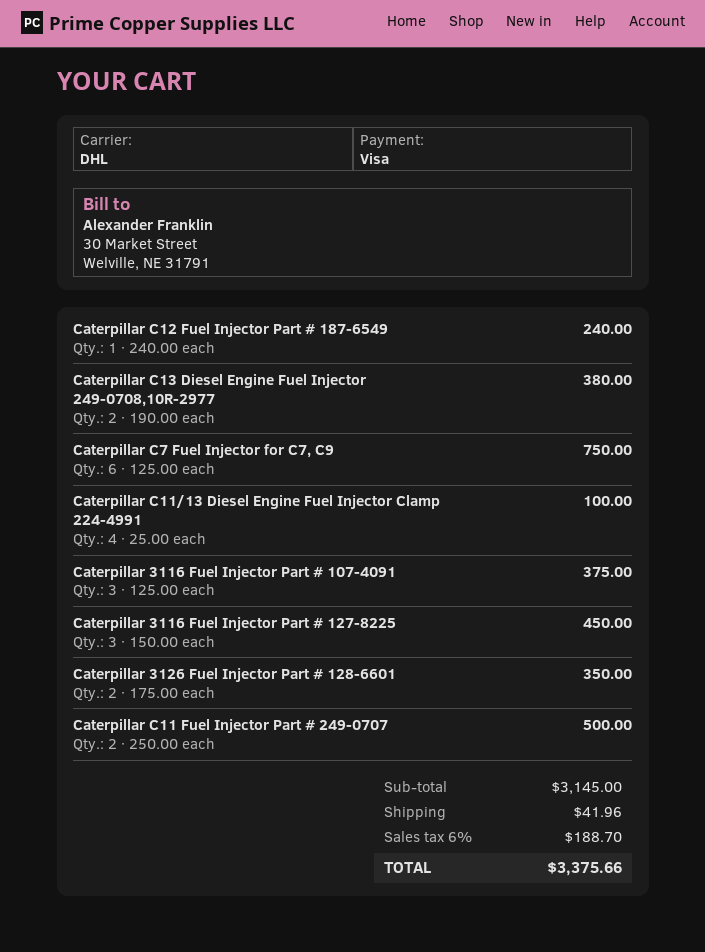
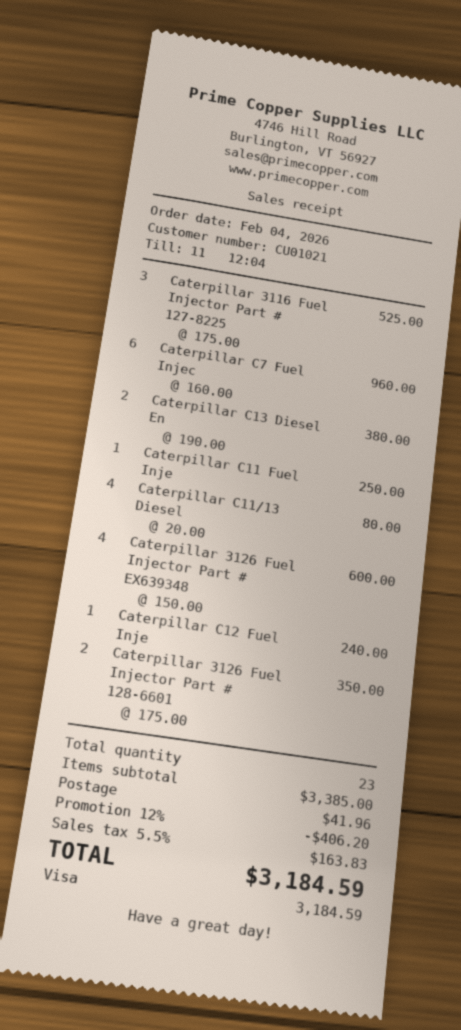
Caterpillar C7 Fuel Injector for C7, C9: 6 x 125.00 = 750.00 -> 6 x 160.00 = 960.00
Caterpillar C11/13 Diesel Engine Fuel Injector Clamp 224-4991: 4 x 25.00 = 100.00 -> 4 x 20.00 = 80.00
Caterpillar 3116 Fuel Injector Part # 107-4091: 3 x 125.00 = 375.00 -> none
Caterpillar 3116 Fuel Injector Part # 127-8225: 3 x 150.00 = 450.00 -> 3 x 175.00 = 525.00
Caterpillar C11 Fuel Injector Part # 249-0707: 2 x 250.00 = 500.00 -> 1 x 250.00 = 250.00
Caterpillar 3126 Fuel Injector Part # EX639348: none -> 4 x 150.00 = 600.00
subtotal: 3145.00 -> 3385.00
discount: none -> 12% = 406.20
tax: 6% = 188.70 -> 5.5% = 163.83
total: 3375.66 -> 3184.59

